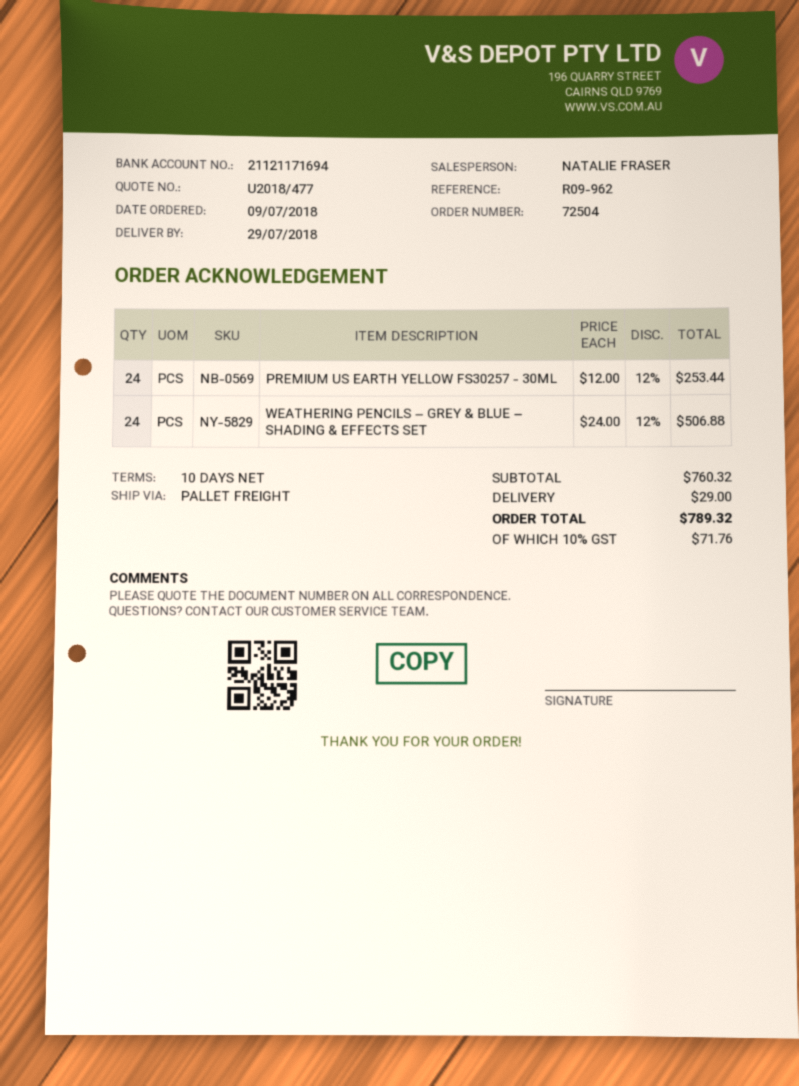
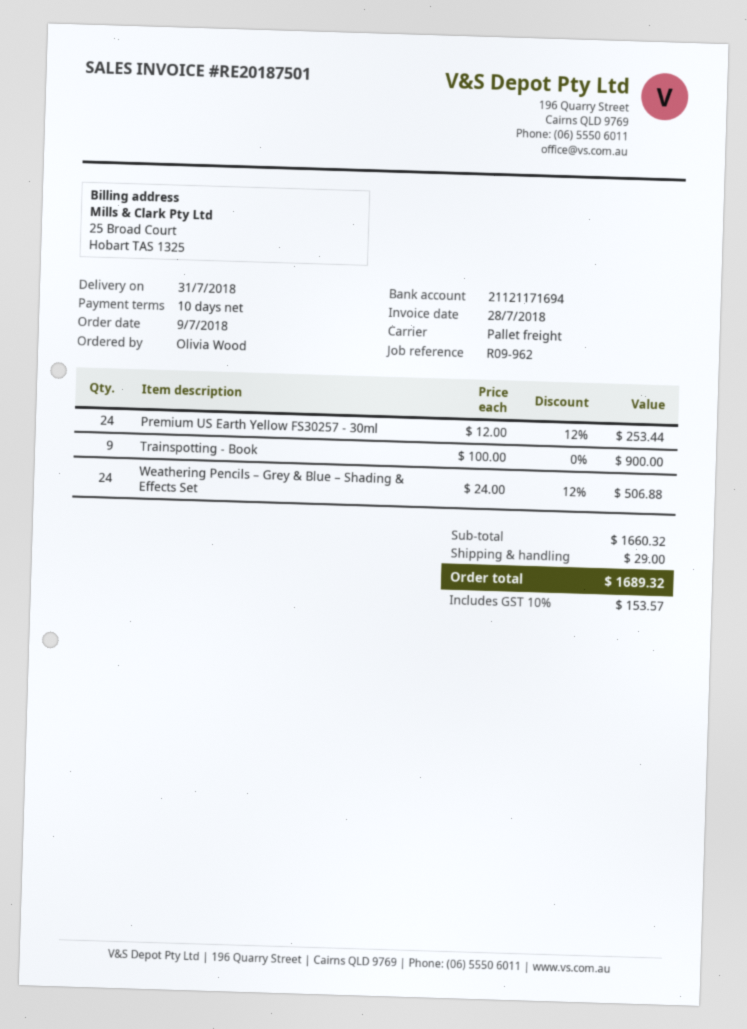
delivery date: 2018-07-29 -> 2018-07-31
Trainspotting - Book: none -> 9 x 100.00 = 900.00
subtotal: 760.32 -> 1660.32
tax: 10% = 71.76 -> 10% = 153.57
total: 789.32 -> 1689.32

